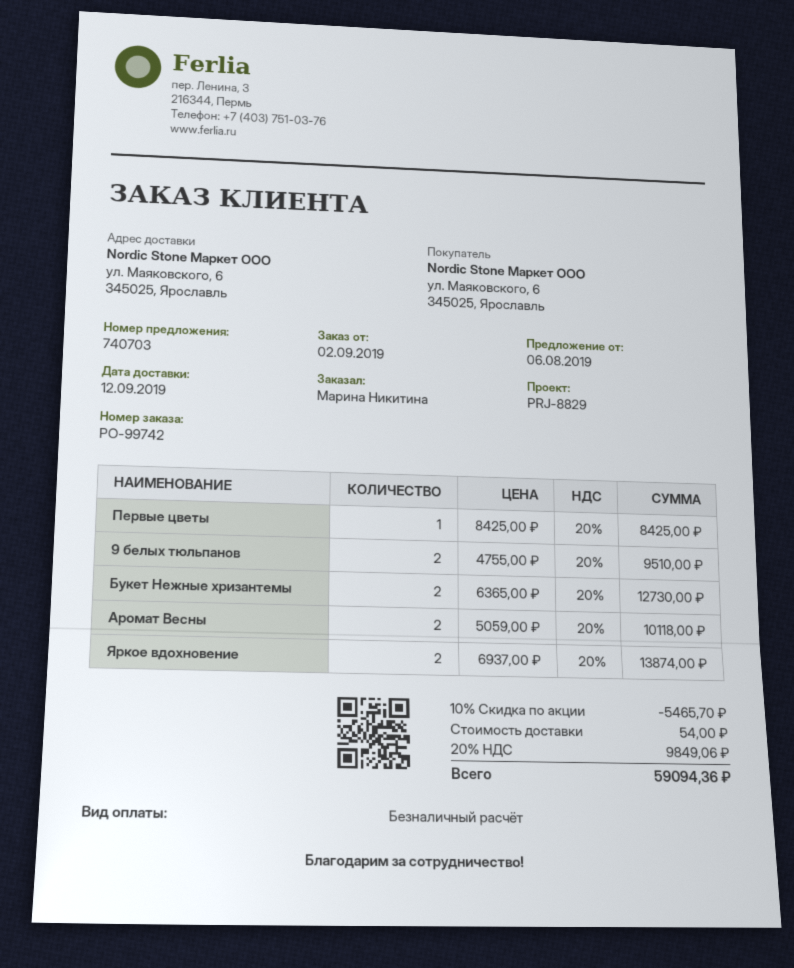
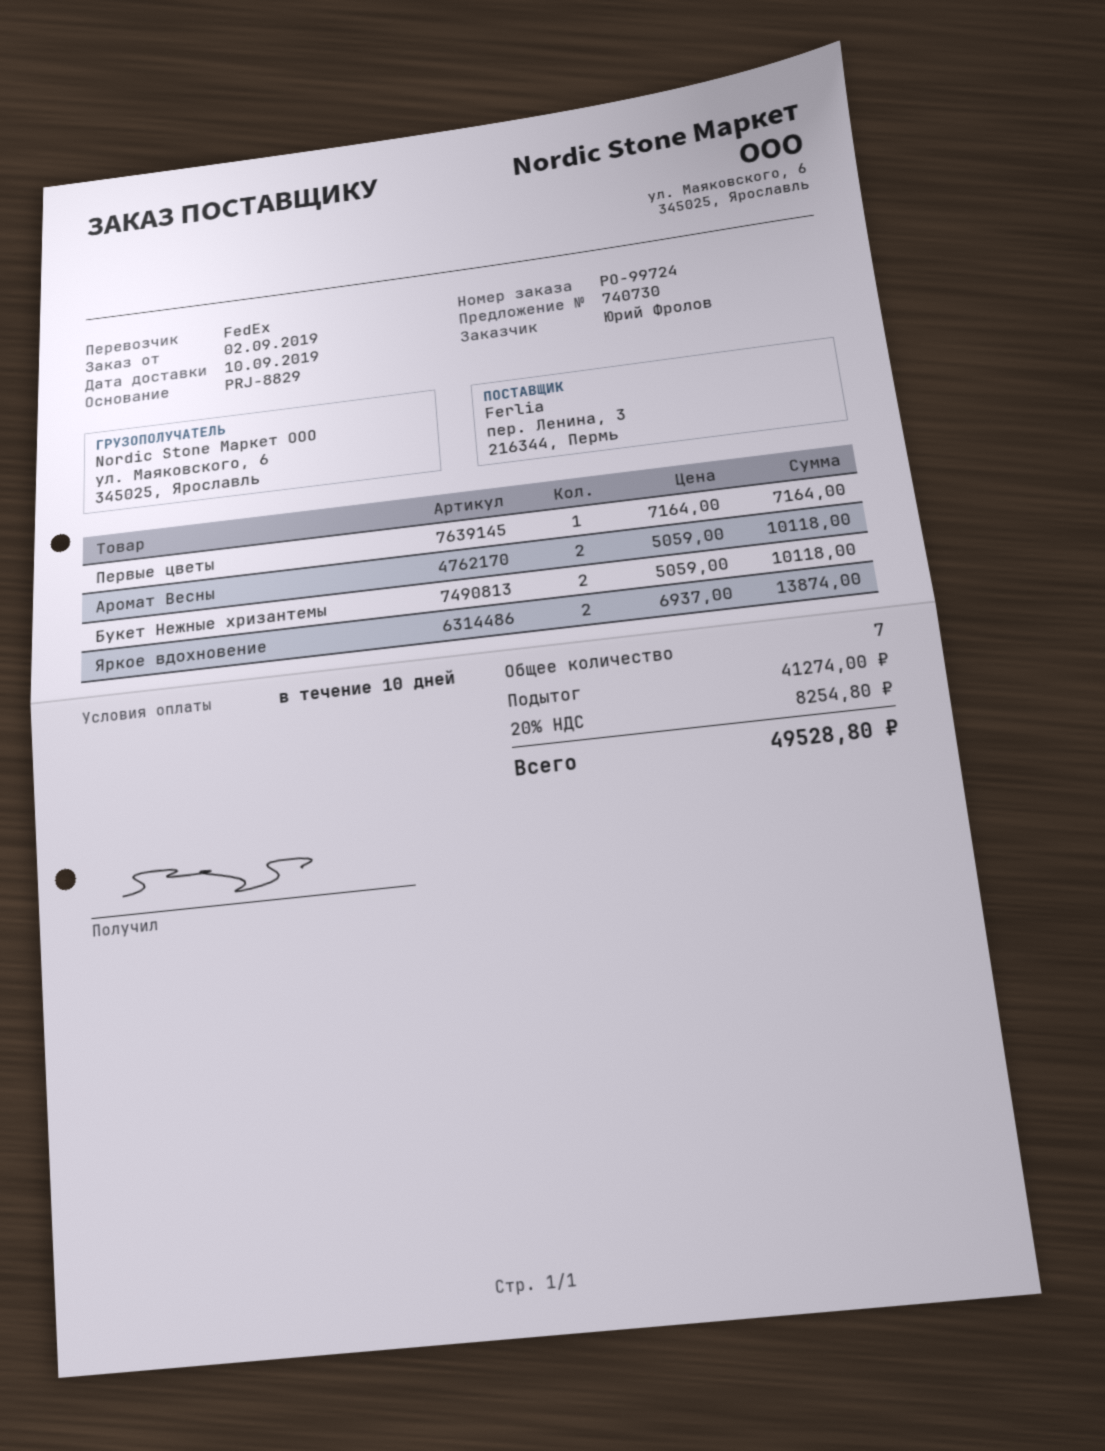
quote number: 740703 -> 740730
order number: PO-99742 -> PO-99724
delivery date: 2019-09-12 -> 2019-09-10
ordered by: Марина Никитина -> Юрий Фролов
Первые цветы: 1 x 8425.00 = 8425.00 -> 1 x 7164.00 = 7164.00
9 белых тюльпанов: 2 x 4755.00 = 9510.00 -> none
Букет Нежные хризантемы: 2 x 6365.00 = 12730.00 -> 2 x 5059.00 = 10118.00
discount: 10% = 5465.70 -> none
shipping: 54.00 -> none
tax: 20% = 9849.06 -> 20% = 8254.80
total: 59094.36 -> 49528.80

